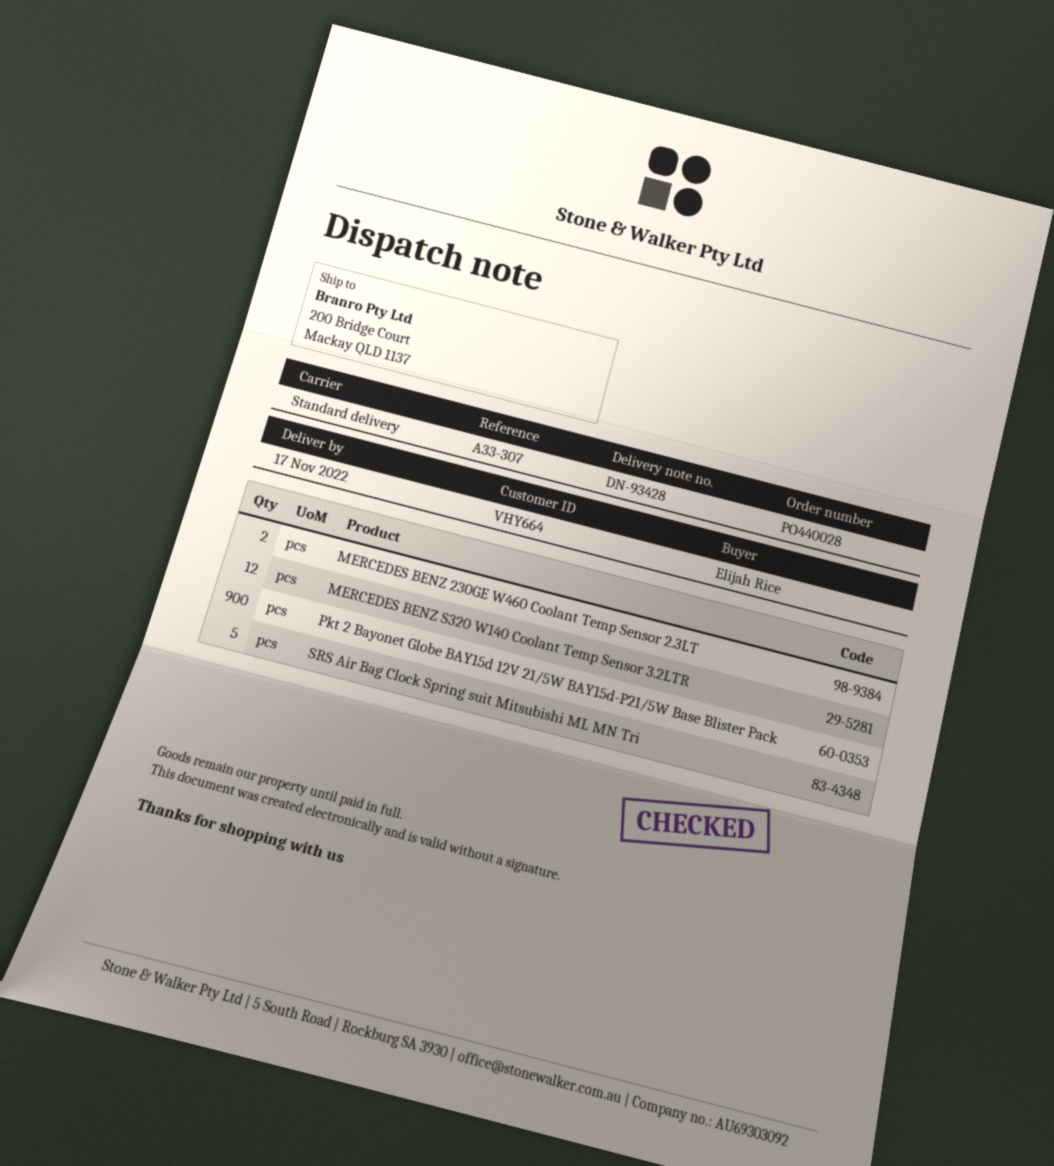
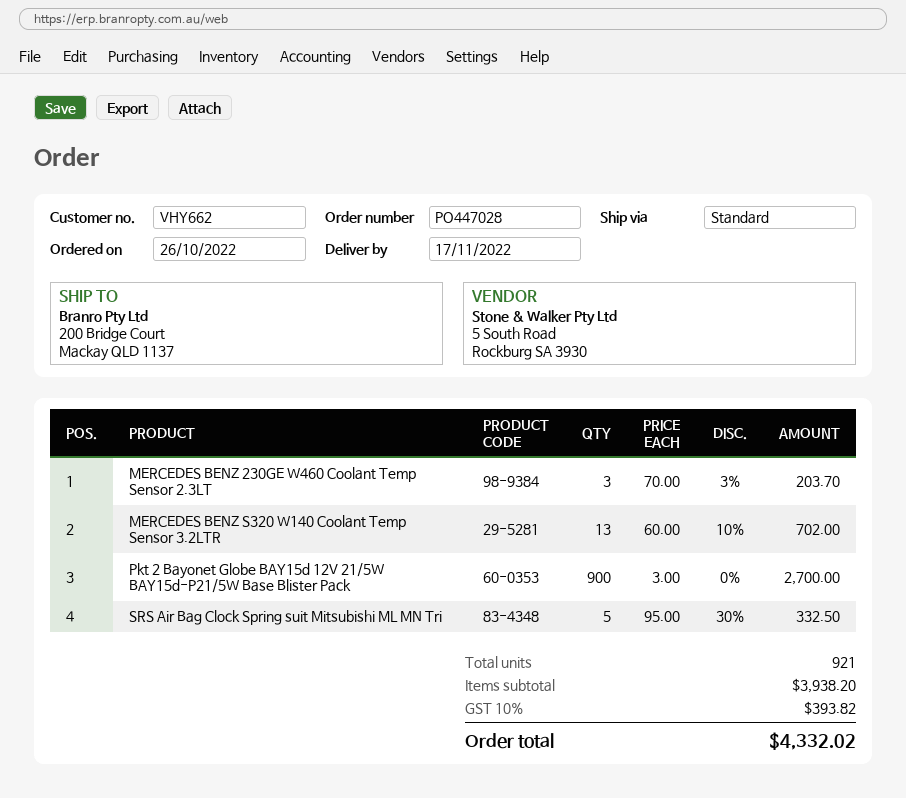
order number: PO440028 -> PO447028
customer number: VHY664 -> VHY662
MERCEDES BENZ 230GE W460 Coolant Temp Sensor 2.3LT: 2 -> 3
MERCEDES BENZ S320 W140 Coolant Temp Sensor 3.2LTR: 12 -> 13

